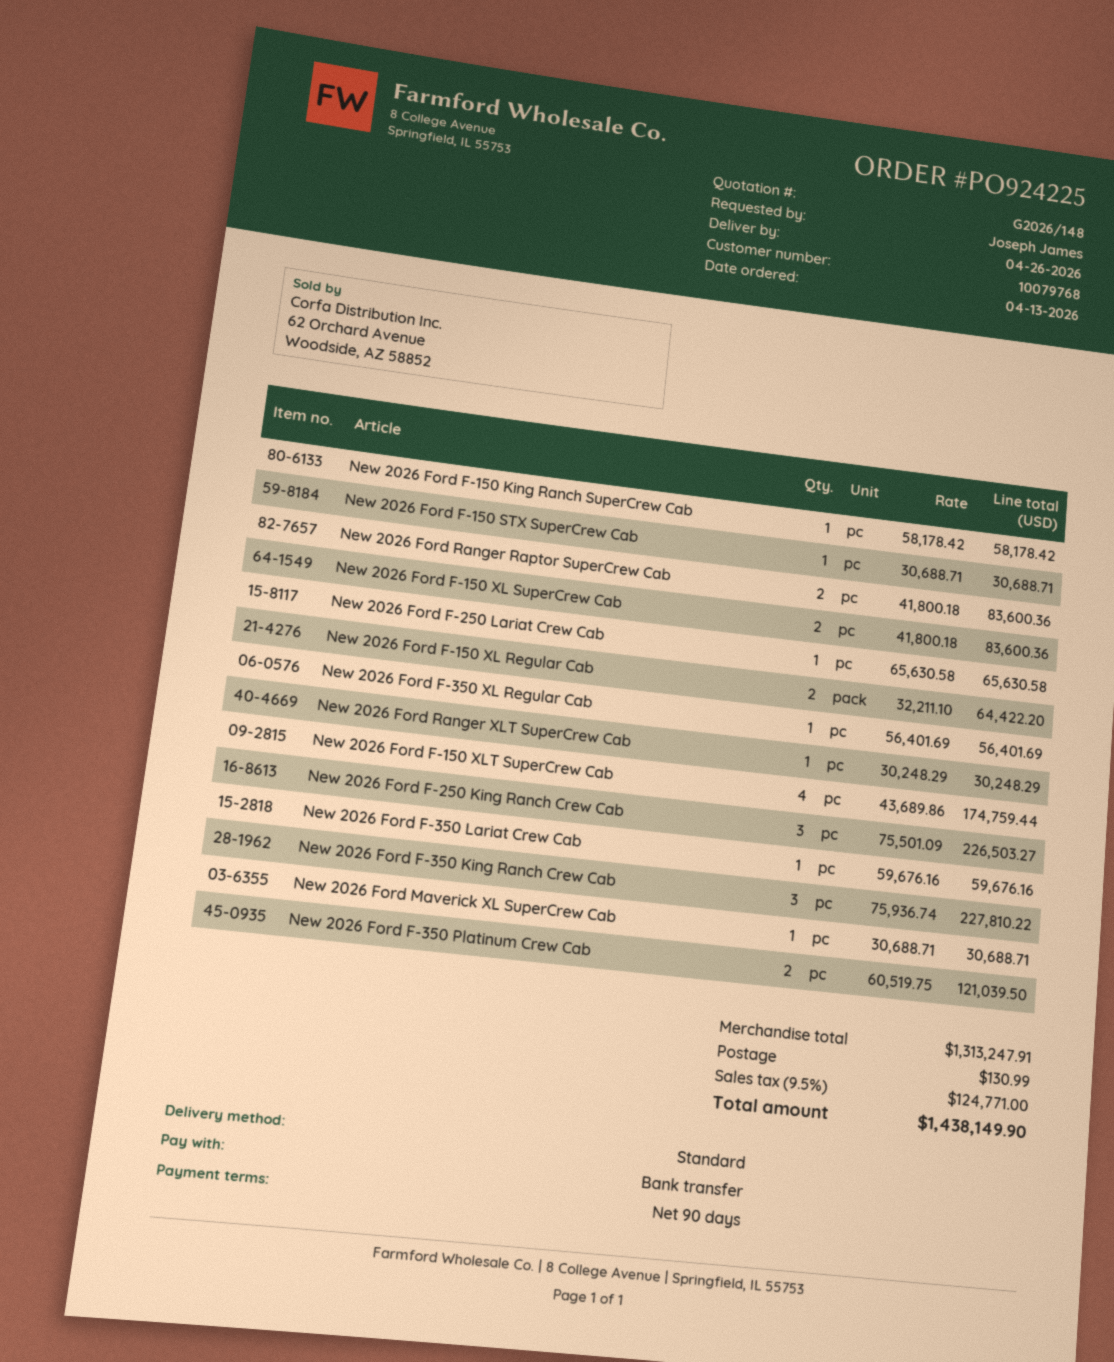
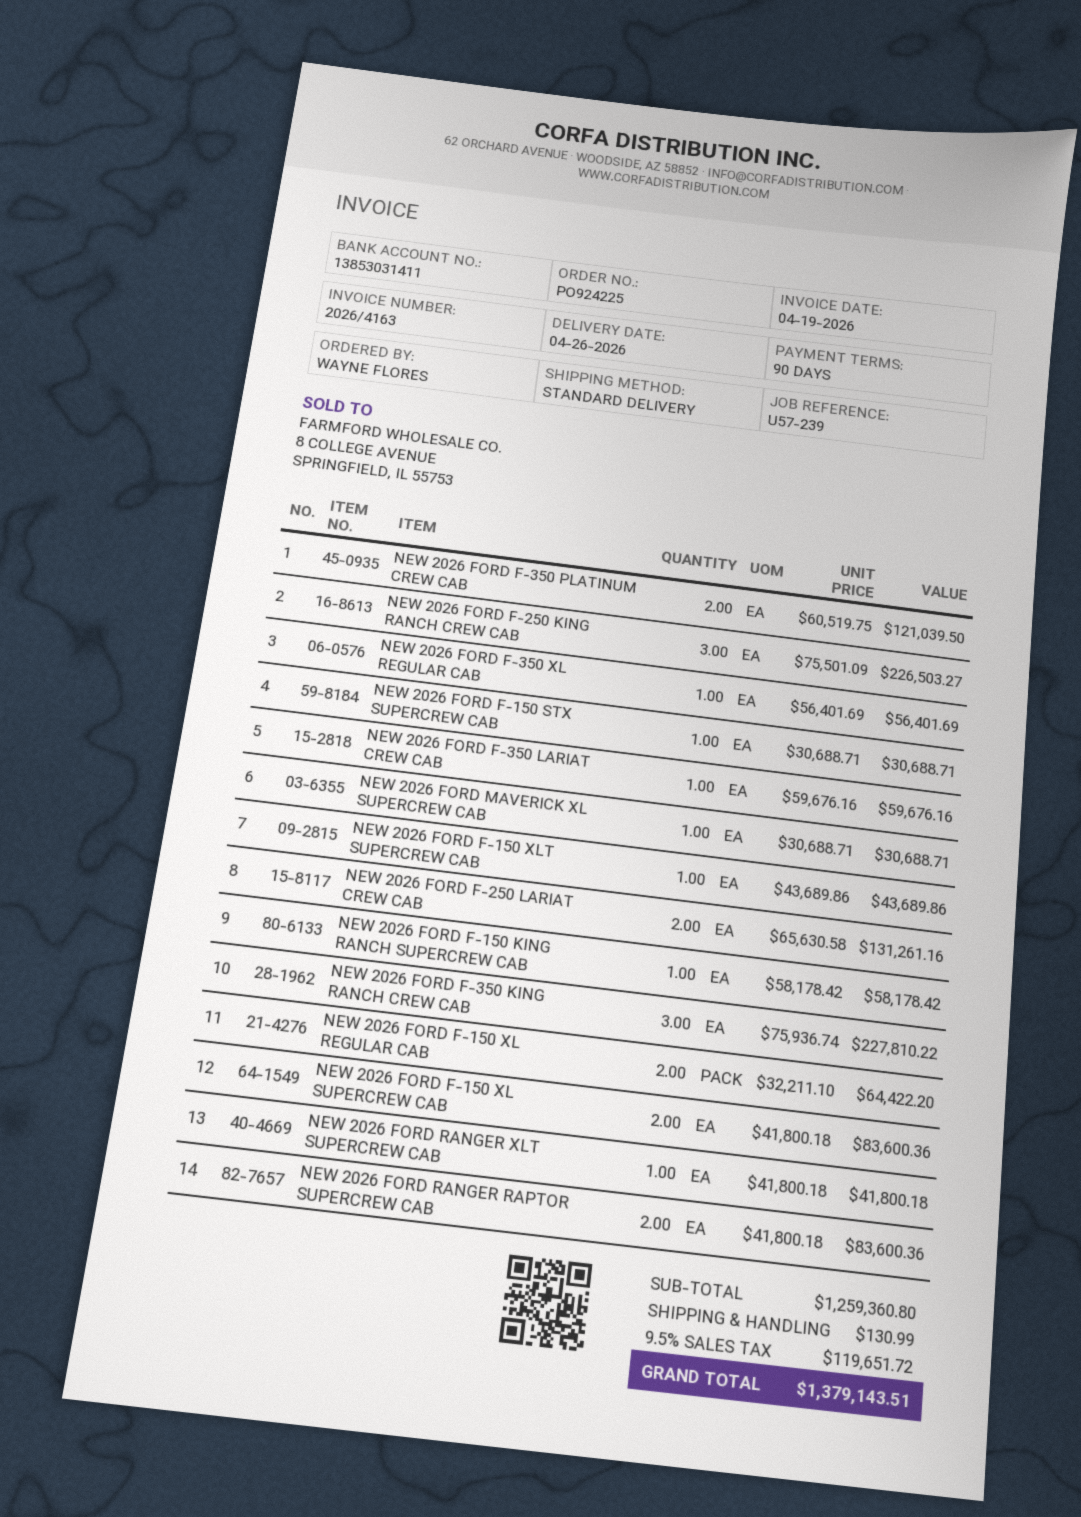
ordered by: Joseph James -> WAYNE FLORES
New 2026 Ford F-250 Lariat Crew Cab: 1 x 65630.58 = 65630.58 -> 2 x 65630.58 = 131261.16
New 2026 Ford Ranger XLT SuperCrew Cab: 1 x 30248.29 = 30248.29 -> 1 x 41800.18 = 41800.18
New 2026 Ford F-150 XLT SuperCrew Cab: 4 x 43689.86 = 174759.44 -> 1 x 43689.86 = 43689.86
subtotal: 1313247.91 -> 1259360.80
tax: 9.5% = 124771.00 -> 9.5% = 119651.72
total: 1438149.90 -> 1379143.51

